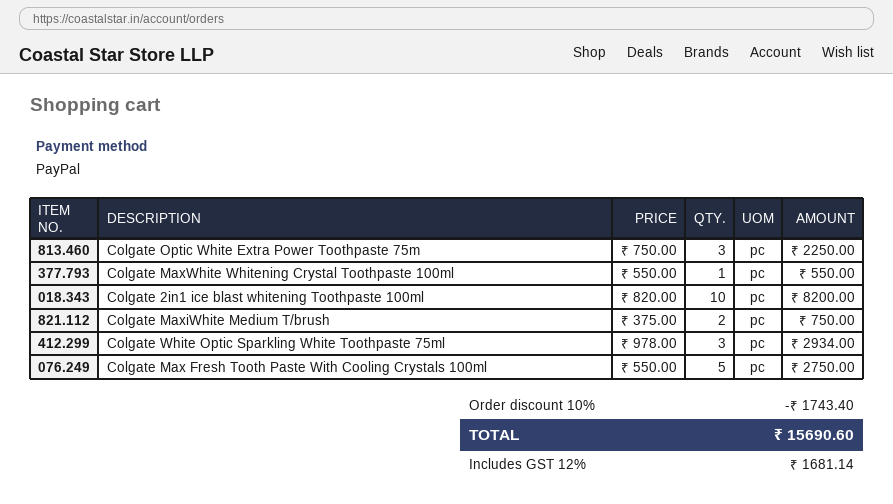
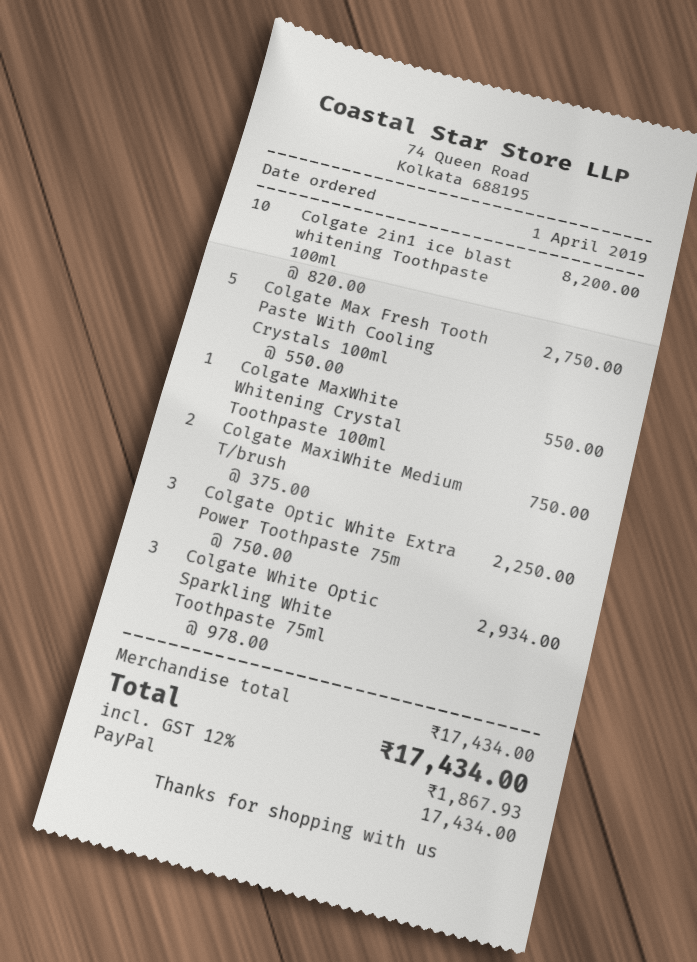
discount: 10% = 1743.40 -> none
tax: 12% = 1681.14 -> 12% = 1867.93
total: 15690.60 -> 17434.00

